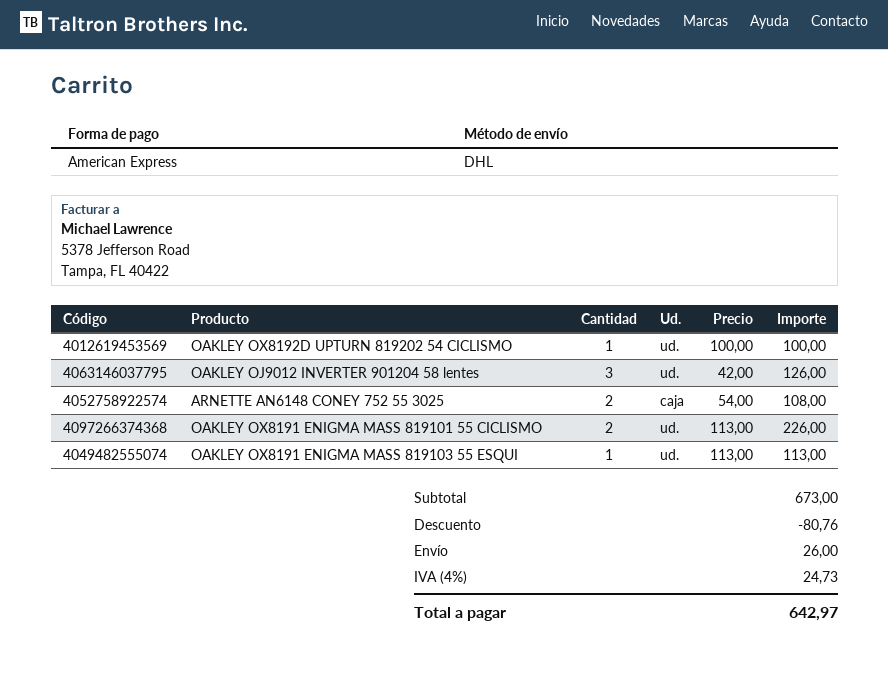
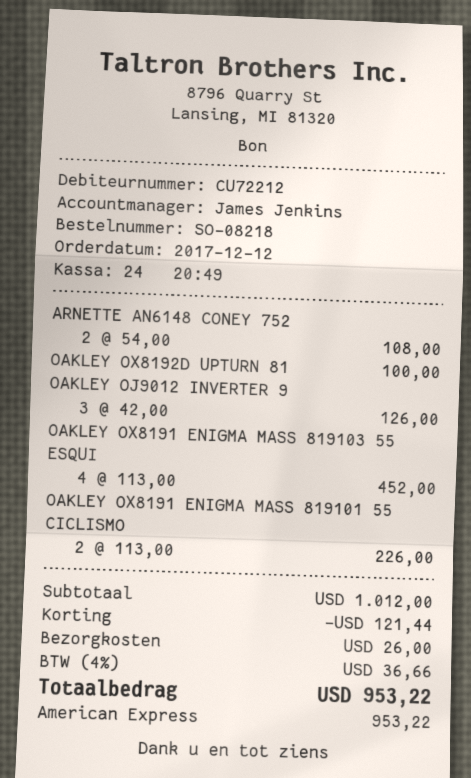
OAKLEY OX8191 ENIGMA MASS 819103 55 ESQUI: 1 x 113.00 = 113.00 -> 4 x 113.00 = 452.00
subtotal: 673.00 -> 1012.00
discount: 80.76 -> 121.44
tax: 4% = 24.73 -> 4% = 36.66
total: 642.97 -> 953.22

